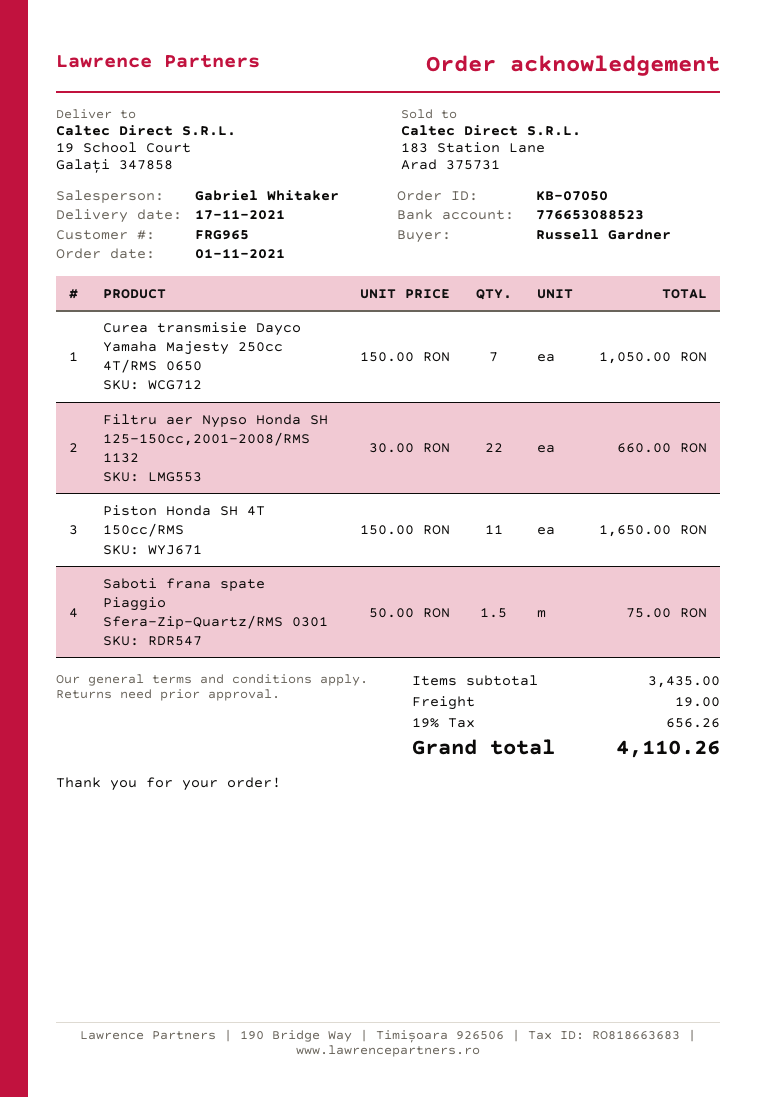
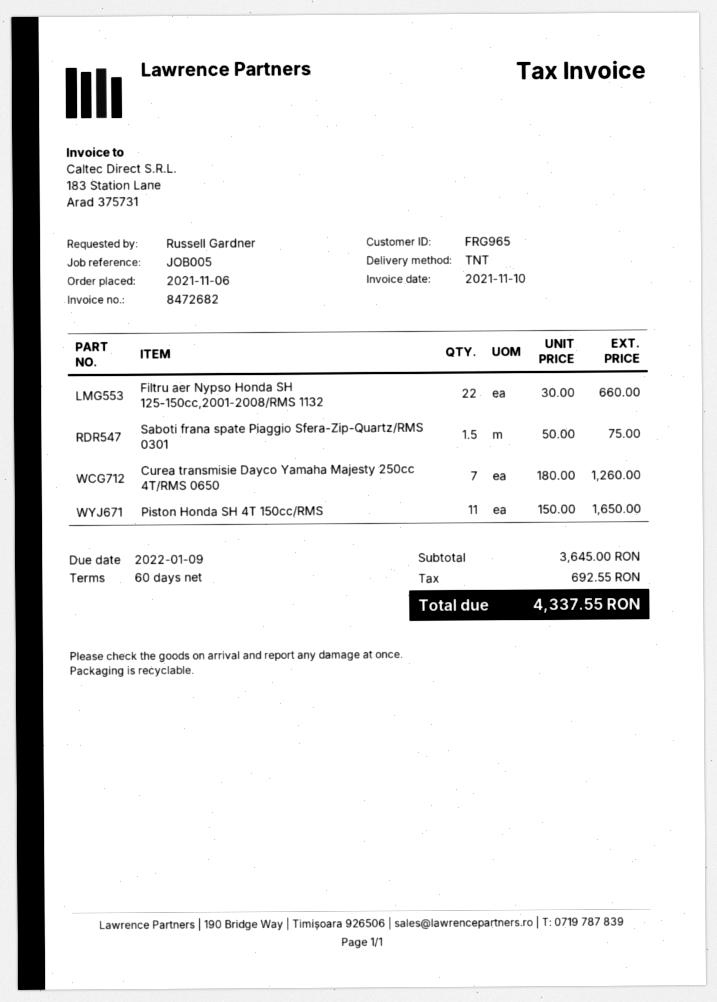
order date: 2021-11-01 -> 2021-11-06
Curea transmisie Dayco Yamaha Majesty 250cc 4T/RMS 0650: 7 x 150.00 = 1050.00 -> 7 x 180.00 = 1260.00
subtotal: 3435.00 -> 3645.00
shipping: 19.00 -> none
tax: 656.26 -> 692.55
total: 4110.26 -> 4337.55

